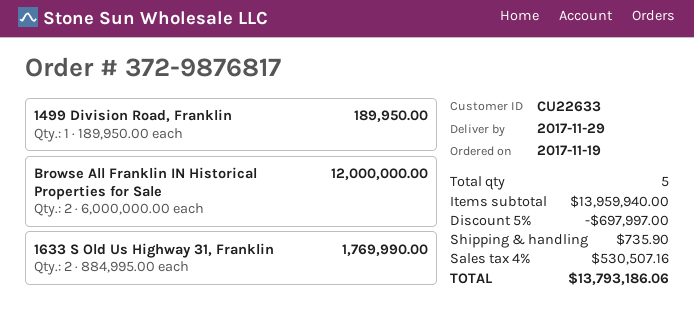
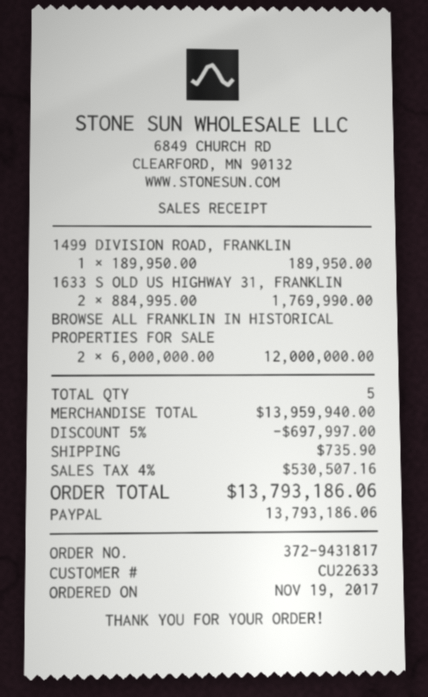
order number: 372-9876817 -> 372-9431817

